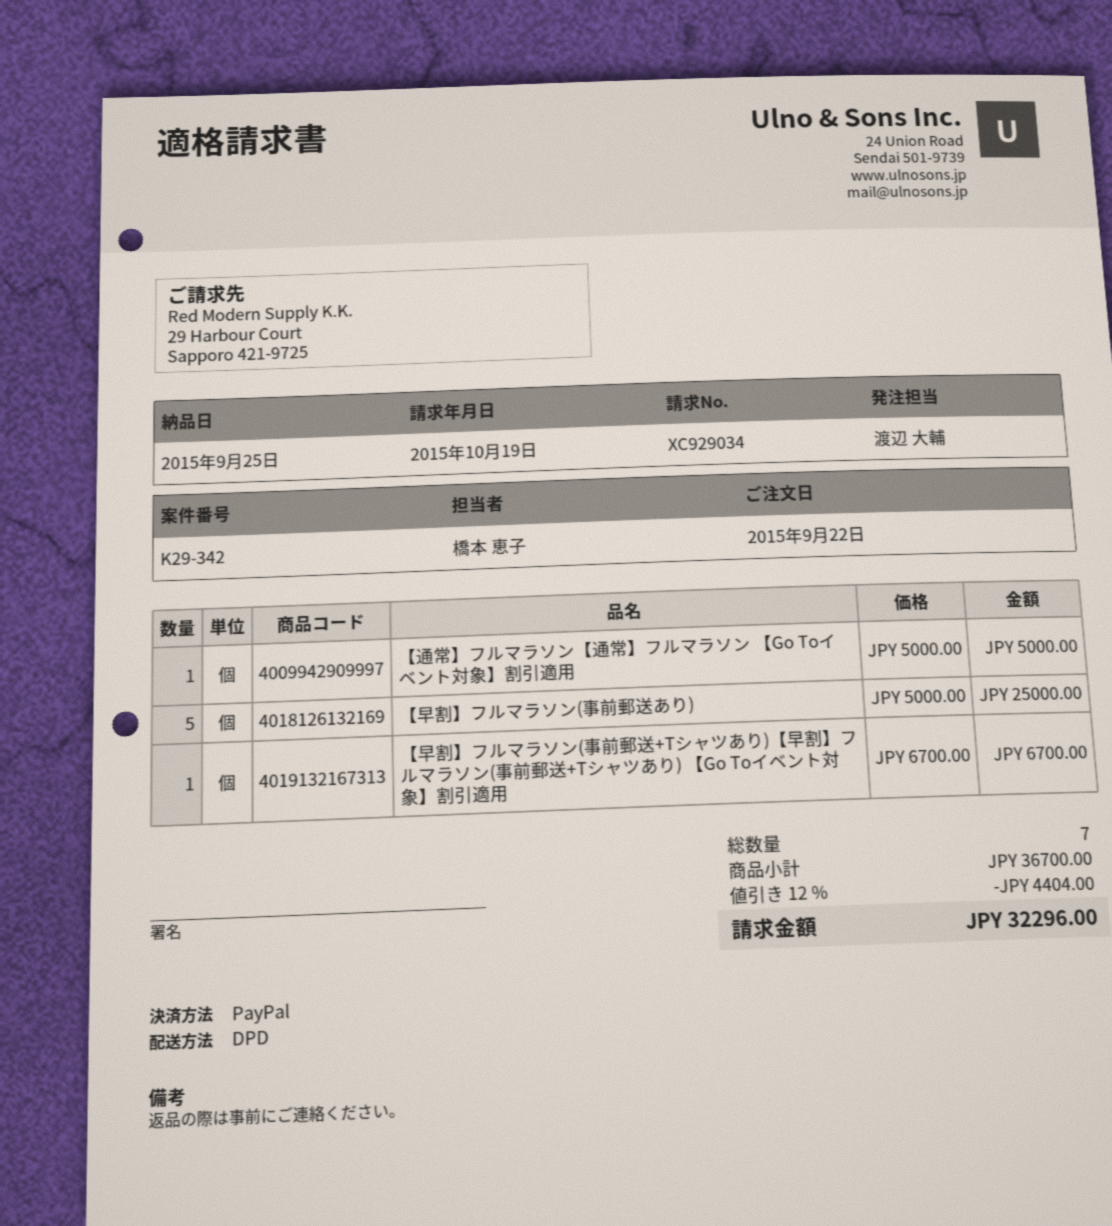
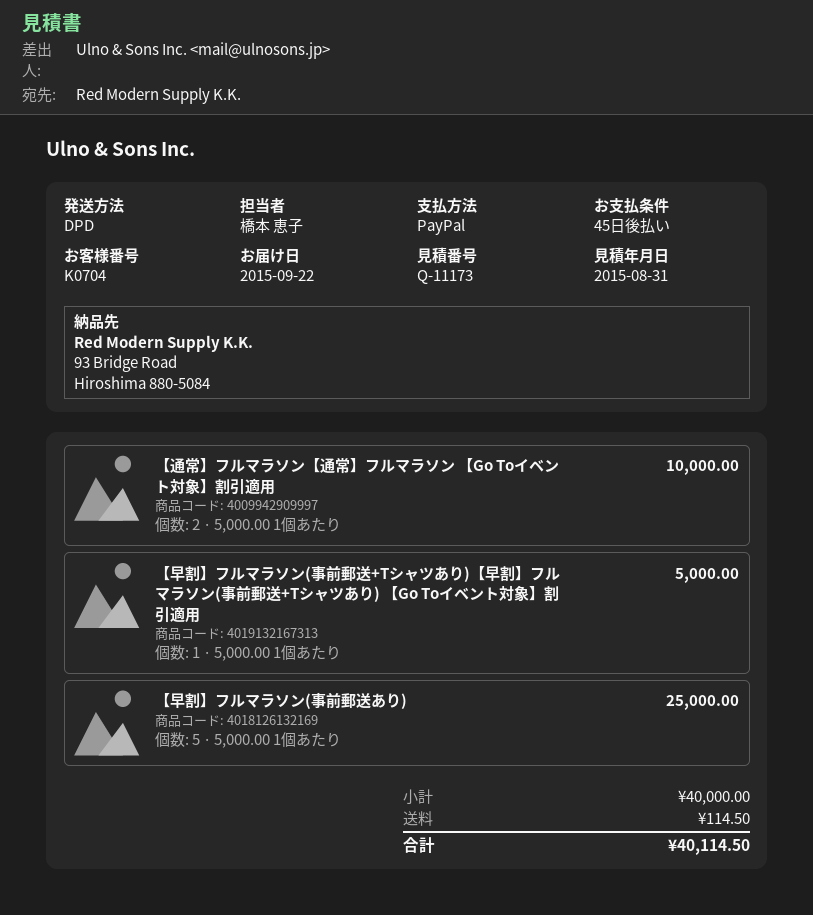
delivery date: 2015-09-25 -> 2015-09-22
【通常】フルマラソン【通常】フルマラソン 【Go Toイベント対象】割引適用: 1 x 5000.00 = 5000.00 -> 2 x 5000.00 = 10000.00
【早割】フルマラソン(事前郵送+Tシャツあり)【早割】フルマラソン(事前郵送+Tシャツあり) 【Go Toイベント対象】割引適用: 1 x 6700.00 = 6700.00 -> 1 x 5000.00 = 5000.00
subtotal: 36700.00 -> 40000.00
discount: 12% = 4404.00 -> none
shipping: none -> 114.50
total: 32296.00 -> 40114.50

